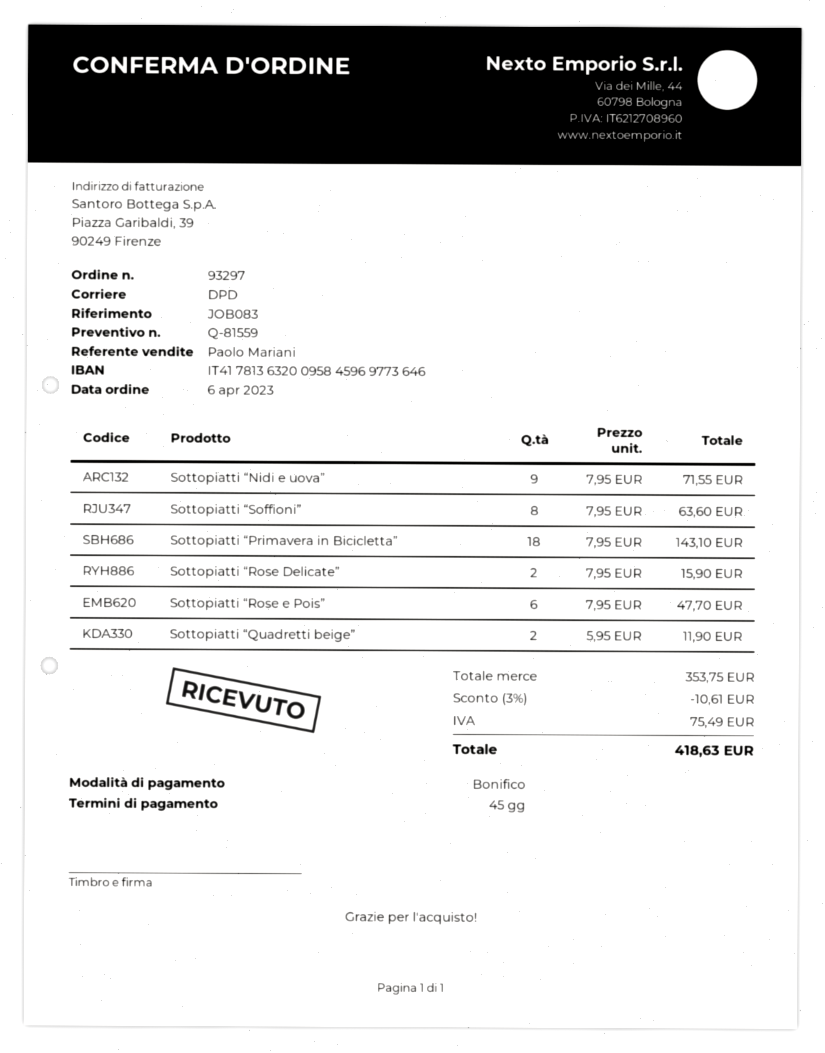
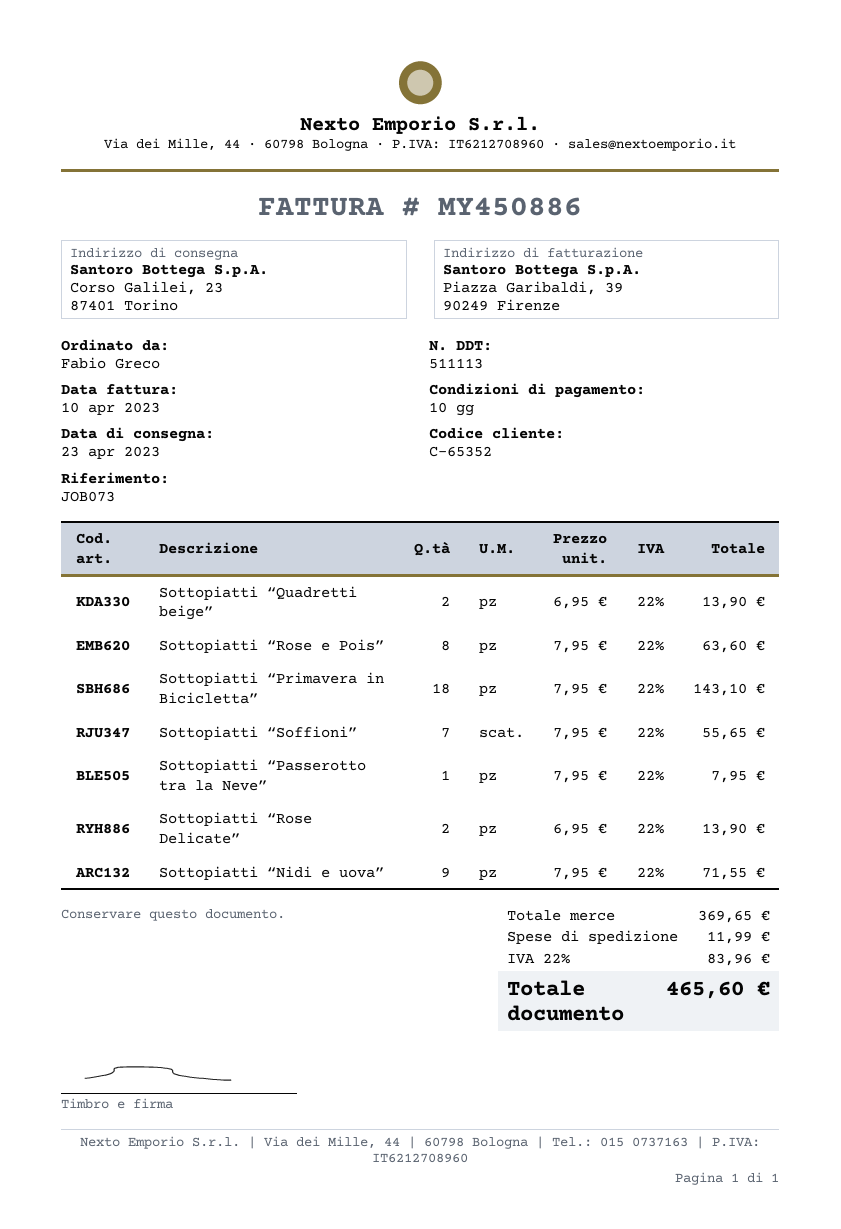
payment terms: 45 days -> 10 days
reference: JOB083 -> JOB073
Sottopiatti “Soffioni”: 8 x 7.95 = 63.60 -> 7 x 7.95 = 55.65
Sottopiatti “Rose Delicate”: 2 x 7.95 = 15.90 -> 2 x 6.95 = 13.90
Sottopiatti “Rose e Pois”: 6 x 7.95 = 47.70 -> 8 x 7.95 = 63.60
Sottopiatti “Quadretti beige”: 2 x 5.95 = 11.90 -> 2 x 6.95 = 13.90
Sottopiatti “Passerotto tra la Neve”: none -> 1 x 7.95 = 7.95
subtotal: 353.75 -> 369.65
discount: 3% = 10.61 -> none
shipping: none -> 11.99
tax: 75.49 -> 83.96
total: 418.63 -> 465.60

